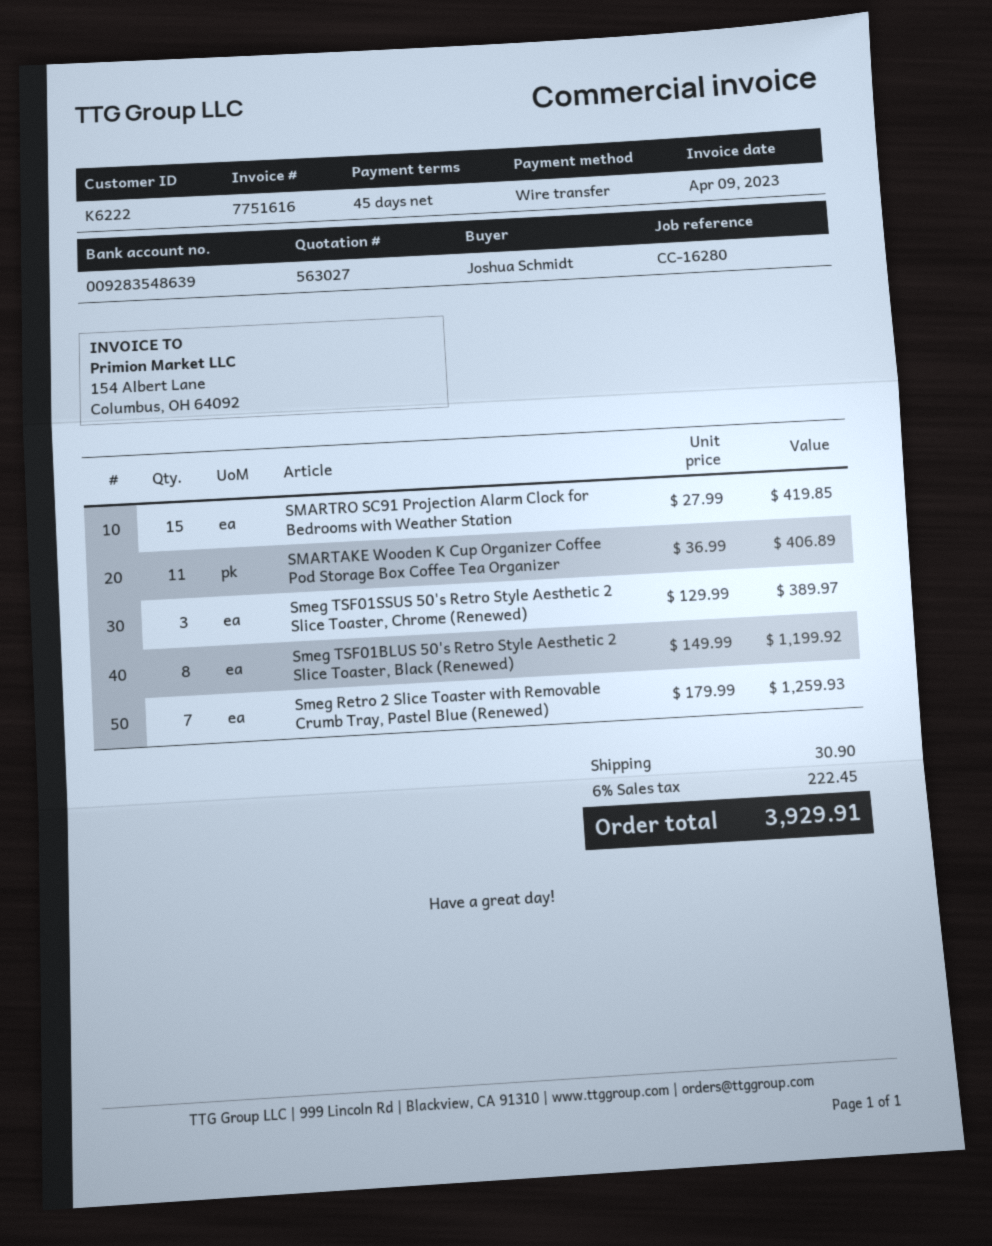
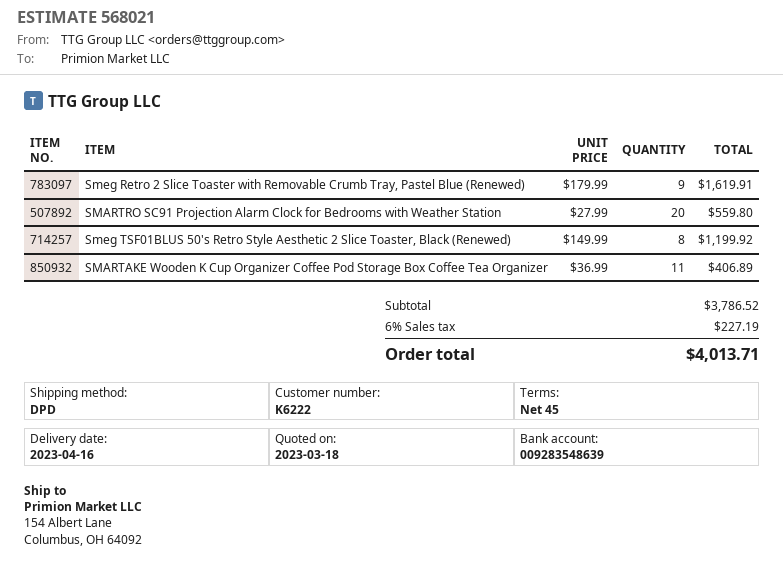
quote number: 563027 -> 568021
SMARTRO SC91 Projection Alarm Clock for Bedrooms with Weather Station: 15 x 27.99 = 419.85 -> 20 x 27.99 = 559.80
Smeg TSF01SSUS 50's Retro Style Aesthetic 2 Slice Toaster, Chrome (Renewed): 3 x 129.99 = 389.97 -> none
Smeg Retro 2 Slice Toaster with Removable Crumb Tray, Pastel Blue (Renewed): 7 x 179.99 = 1259.93 -> 9 x 179.99 = 1619.91
shipping: 30.90 -> none
tax: 6% = 222.45 -> 6% = 227.19
total: 3929.91 -> 4013.71

